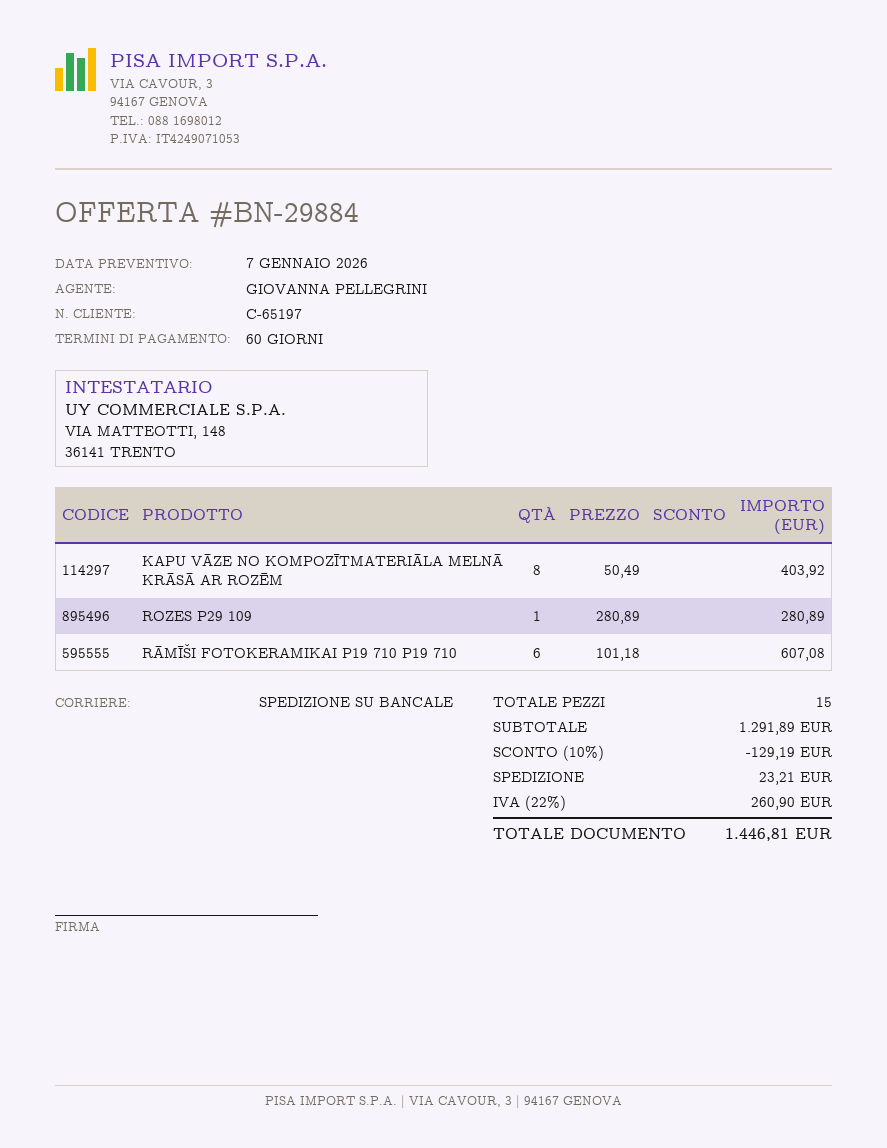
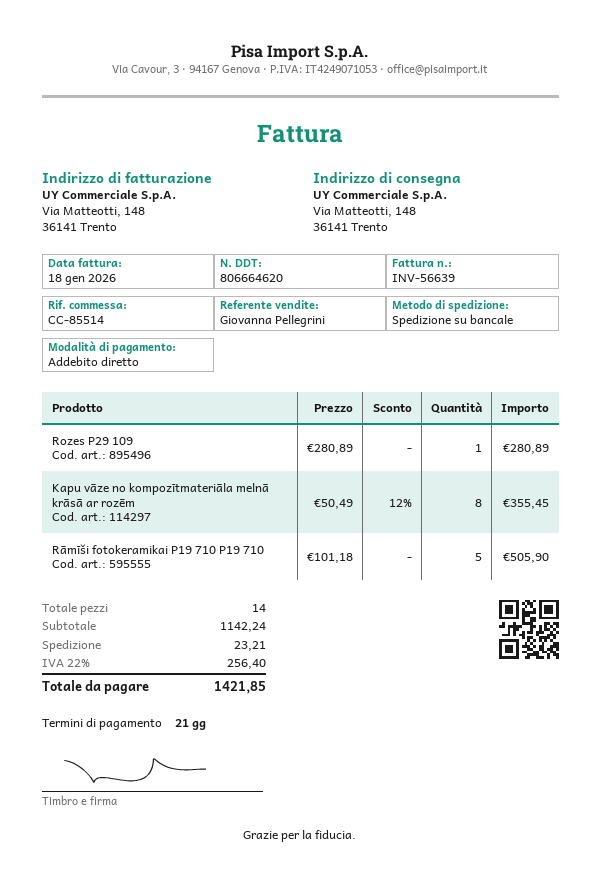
payment terms: 60 days -> 21 days
KAPU VĀZE NO KOMPOZĪTMATERIĀLA MELNĀ KRĀSĀ AR ROZĒM: 8 x 50.49 = 403.92 -> 8 x 50.49 - 12% = 355.45
RĀMĪŠI FOTOKERAMIKAI P19 710 P19 710: 6 x 101.18 = 607.08 -> 5 x 101.18 = 505.90
total quantity: 15 -> 14
subtotal: 1291.89 -> 1142.24
discount: 10% = 129.19 -> none
tax: 22% = 260.90 -> 22% = 256.40
total: 1446.81 -> 1421.85

